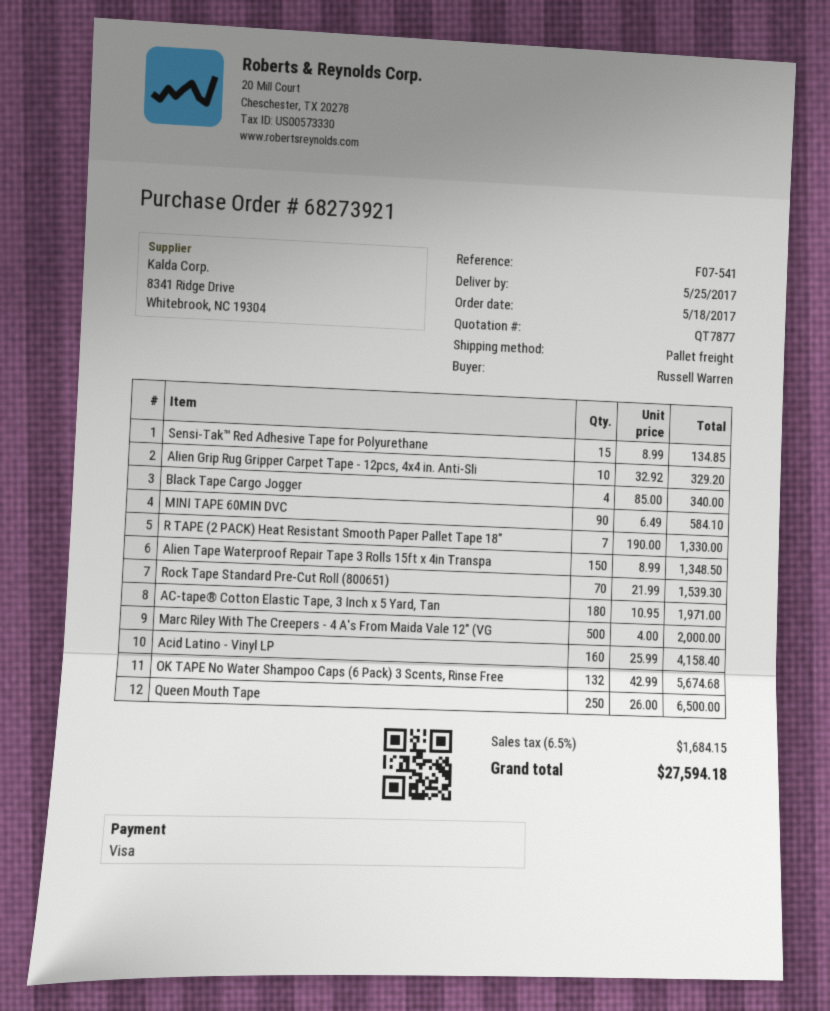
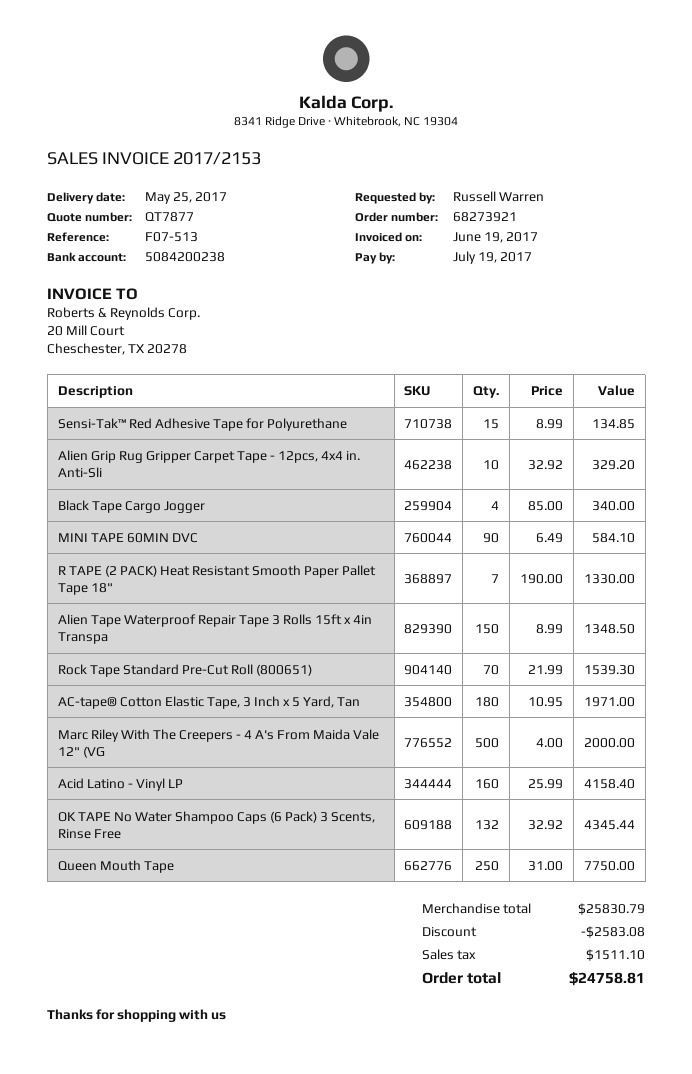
reference: F07-541 -> F07-513
OK TAPE No Water Shampoo Caps (6 Pack) 3 Scents, Rinse Free: 132 x 42.99 = 5674.68 -> 132 x 32.92 = 4345.44
Queen Mouth Tape: 250 x 26.00 = 6500.00 -> 250 x 31.00 = 7750.00
discount: none -> 2583.08
tax: 1684.15 -> 1511.10
total: 27594.18 -> 24758.81

